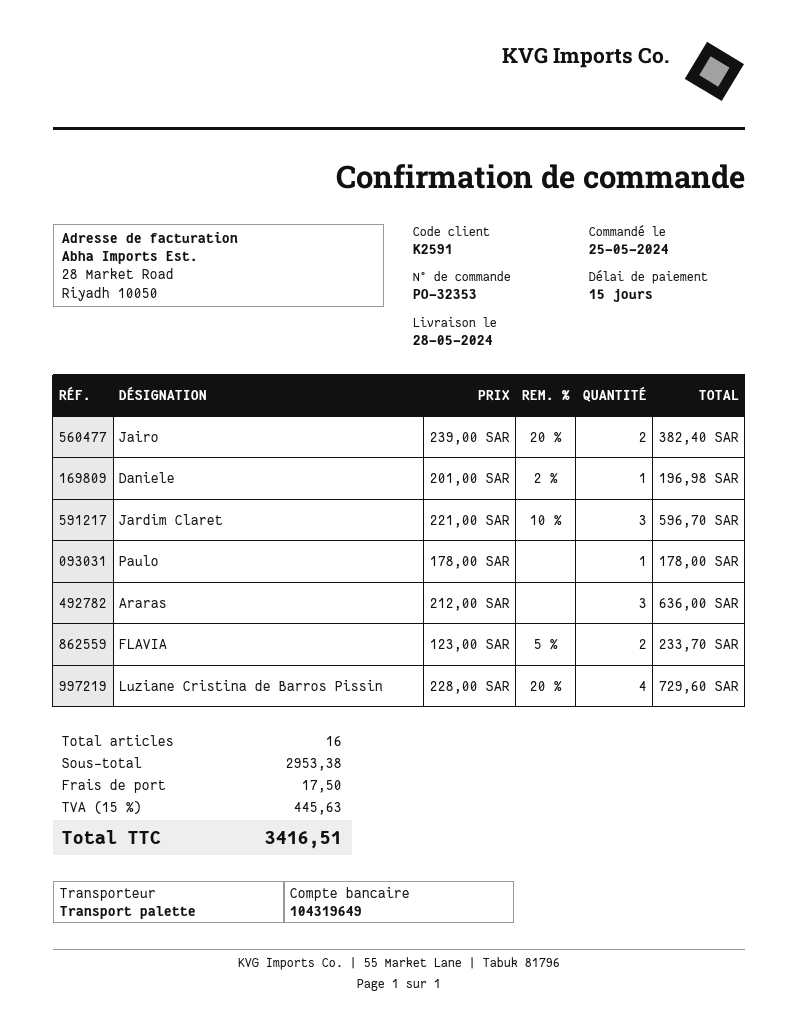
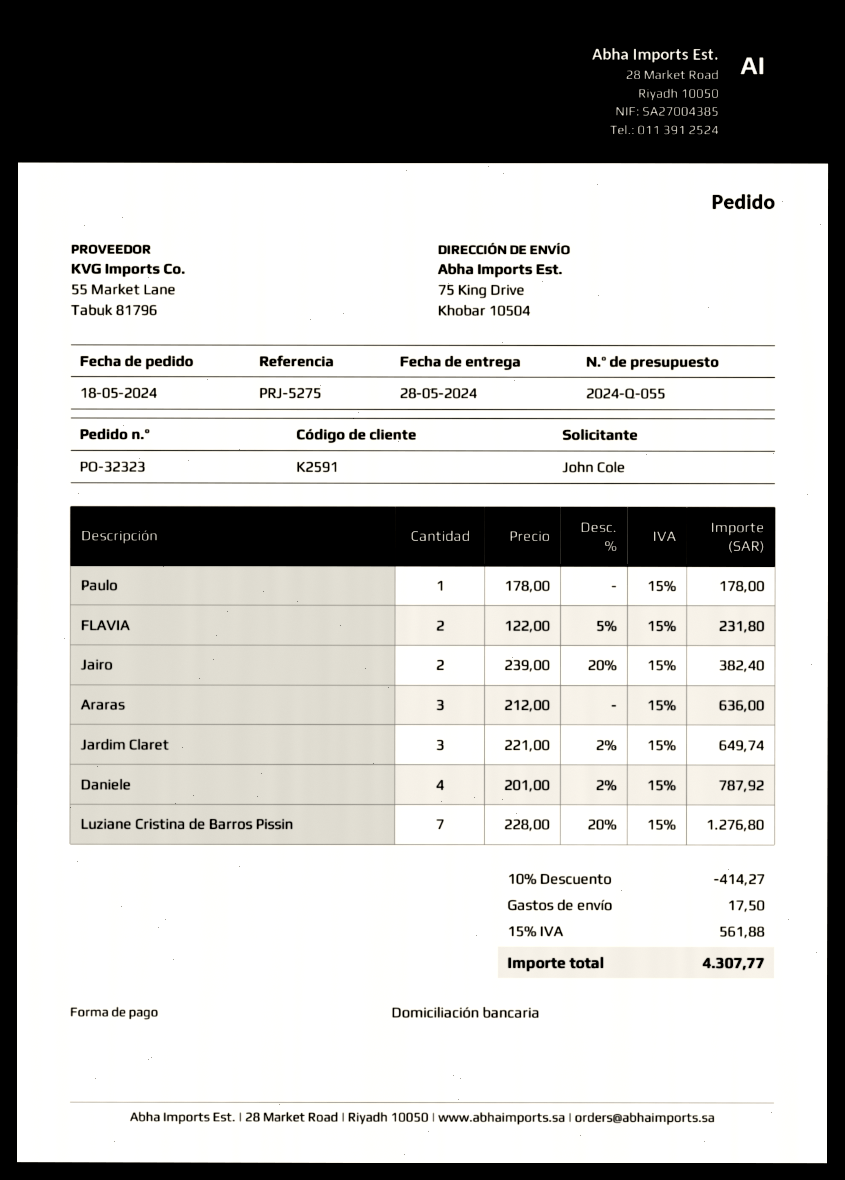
order number: PO-32353 -> PO-32323
order date: 2024-05-25 -> 2024-05-18
Daniele: 1 x 201.00 - 2% = 196.98 -> 4 x 201.00 - 2% = 787.92
Jardim Claret: 3 x 221.00 - 10% = 596.70 -> 3 x 221.00 - 2% = 649.74
FLAVIA: 2 x 123.00 - 5% = 233.70 -> 2 x 122.00 - 5% = 231.80
Luziane Cristina de Barros Pissin: 4 x 228.00 - 20% = 729.60 -> 7 x 228.00 - 20% = 1276.80
discount: none -> 10% = 414.27
tax: 15% = 445.63 -> 15% = 561.88
total: 3416.51 -> 4307.77

